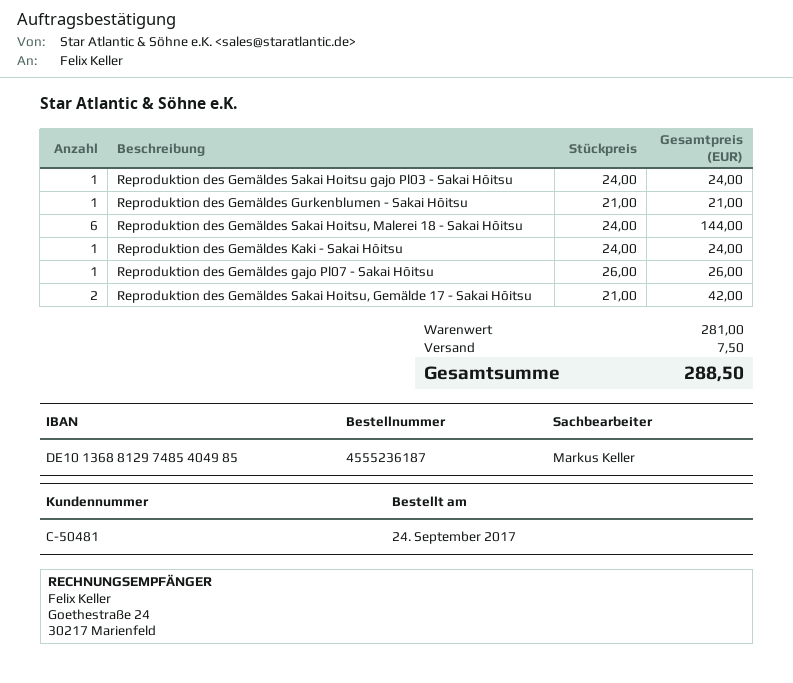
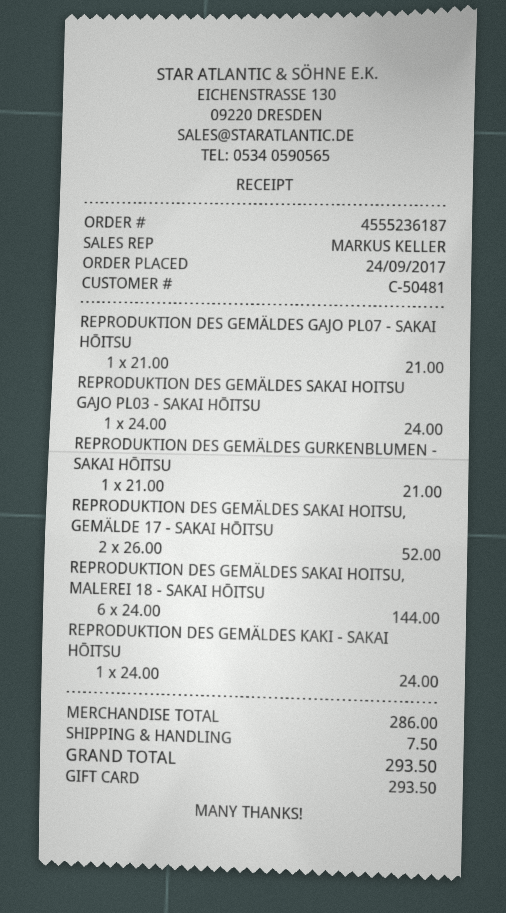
Reproduktion des Gemäldes gajo Pl07 - Sakai Hōitsu: 1 x 26.00 = 26.00 -> 1 x 21.00 = 21.00
Reproduktion des Gemäldes Sakai Hoitsu, Gemälde 17 - Sakai Hōitsu: 2 x 21.00 = 42.00 -> 2 x 26.00 = 52.00
subtotal: 281.00 -> 286.00
total: 288.50 -> 293.50

